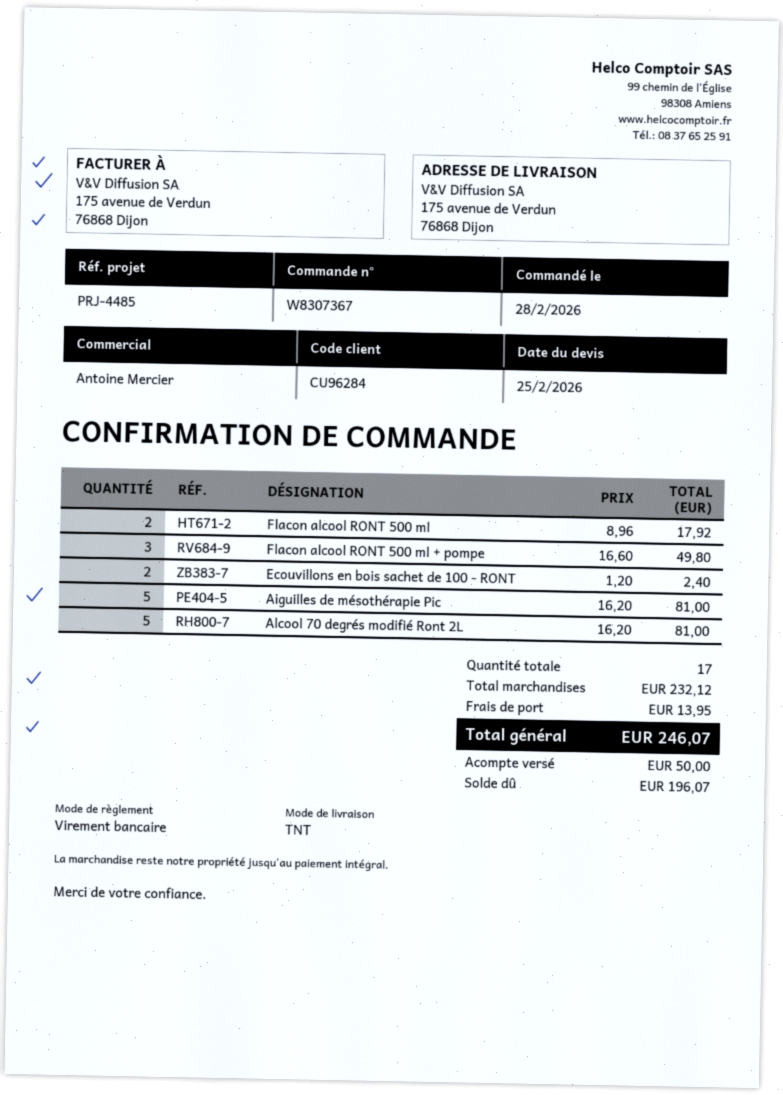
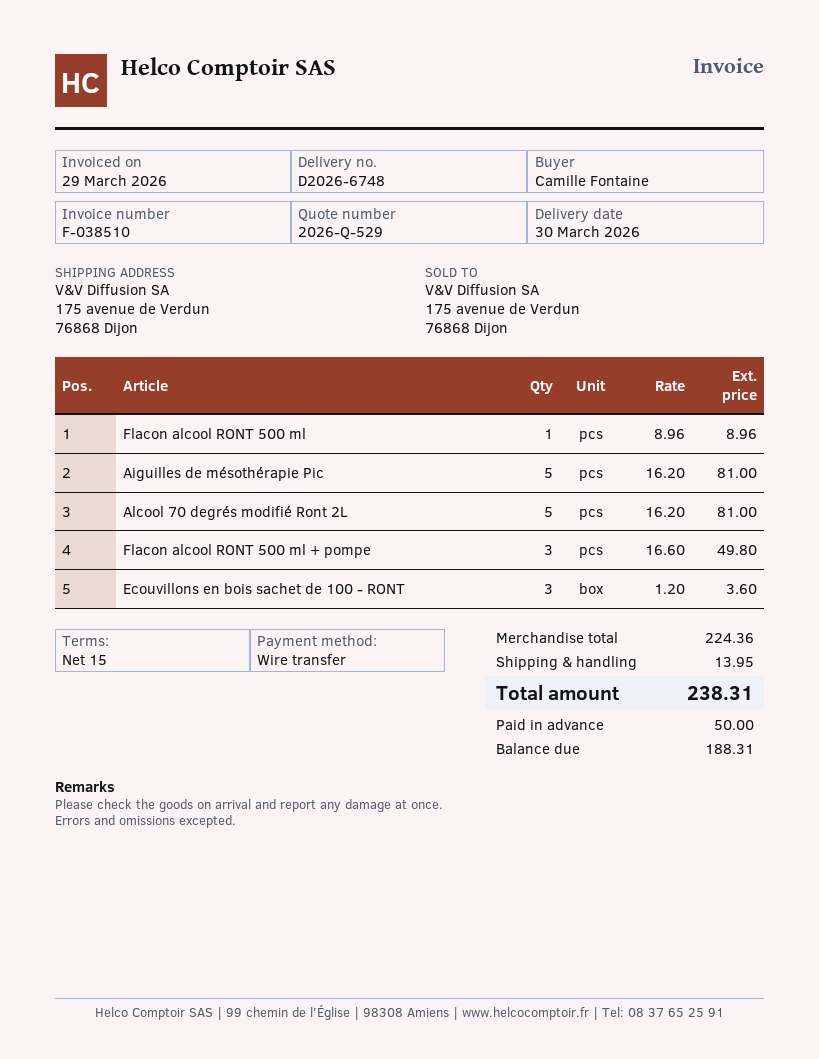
Flacon alcool RONT 500 ml: 2 x 8.96 = 17.92 -> 1 x 8.96 = 8.96
Ecouvillons en bois sachet de 100 - RONT: 2 x 1.20 = 2.40 -> 3 x 1.20 = 3.60
subtotal: 232.12 -> 224.36
total: 246.07 -> 238.31
balance: 196.07 -> 188.31

